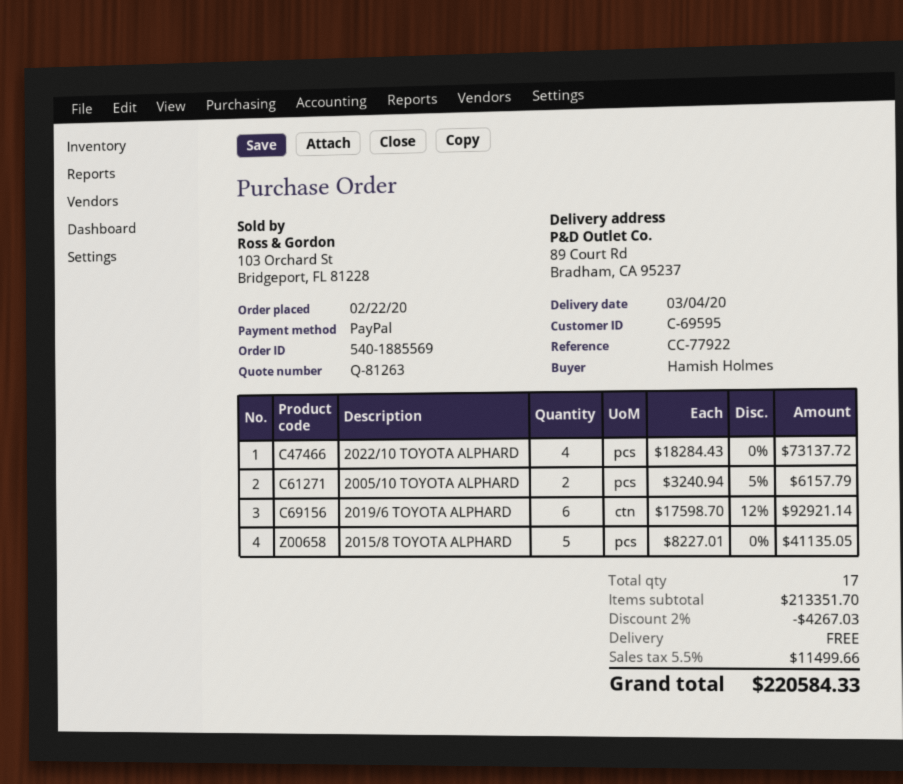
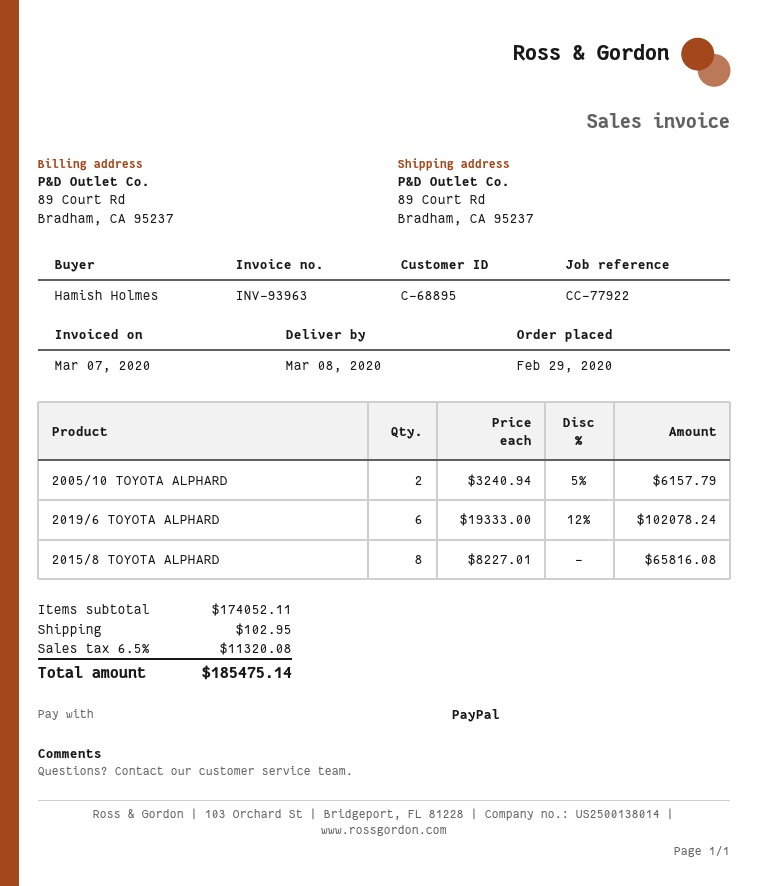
order date: 2020-02-22 -> 2020-02-29
delivery date: 2020-03-04 -> 2020-03-08
customer number: C-69595 -> C-68895
2022/10 TOYOTA ALPHARD: 4 x 18284.43 = 73137.72 -> none
2019/6 TOYOTA ALPHARD: 6 x 17598.70 - 12% = 92921.14 -> 6 x 19333.00 - 12% = 102078.24
2015/8 TOYOTA ALPHARD: 5 x 8227.01 = 41135.05 -> 8 x 8227.01 = 65816.08
subtotal: 213351.70 -> 174052.11
discount: 2% = 4267.03 -> none
shipping: 0.00 -> 102.95
tax: 5.5% = 11499.66 -> 6.5% = 11320.08
total: 220584.33 -> 185475.14

